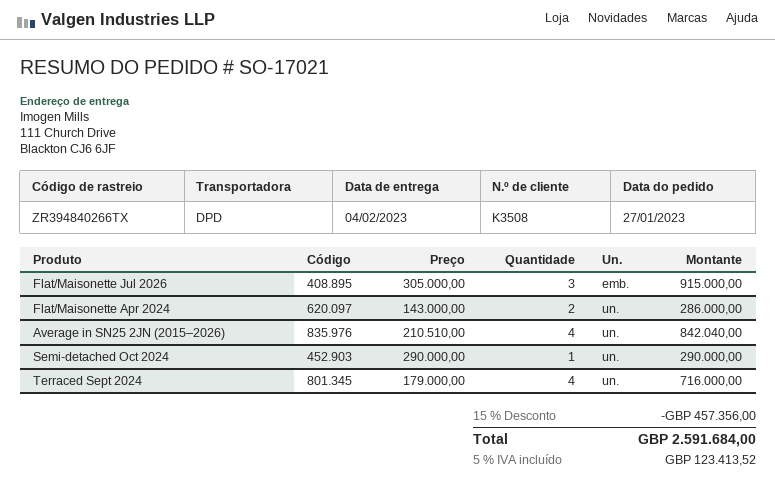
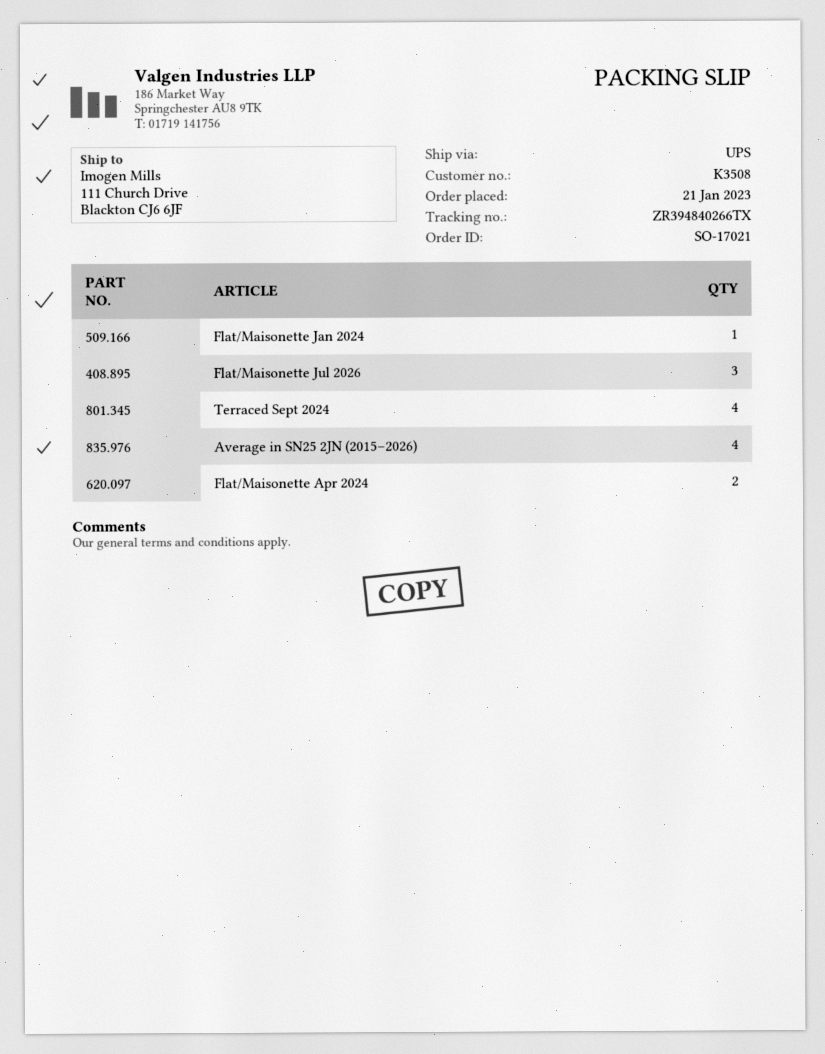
order date: 2023-01-27 -> 2023-01-21
shipping method: DPD -> UPS
Semi-detached Oct 2024: 1 -> none
Flat/Maisonette Jan 2024: none -> 1

